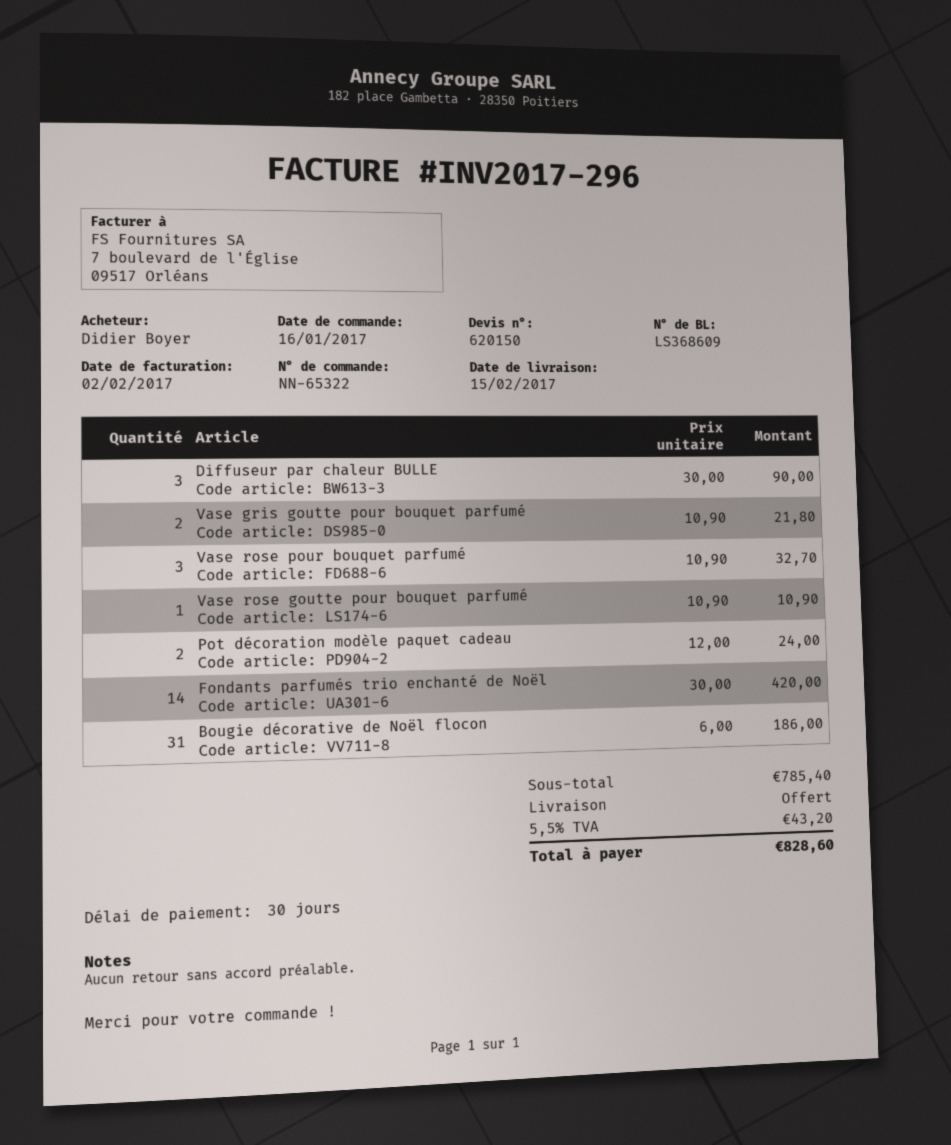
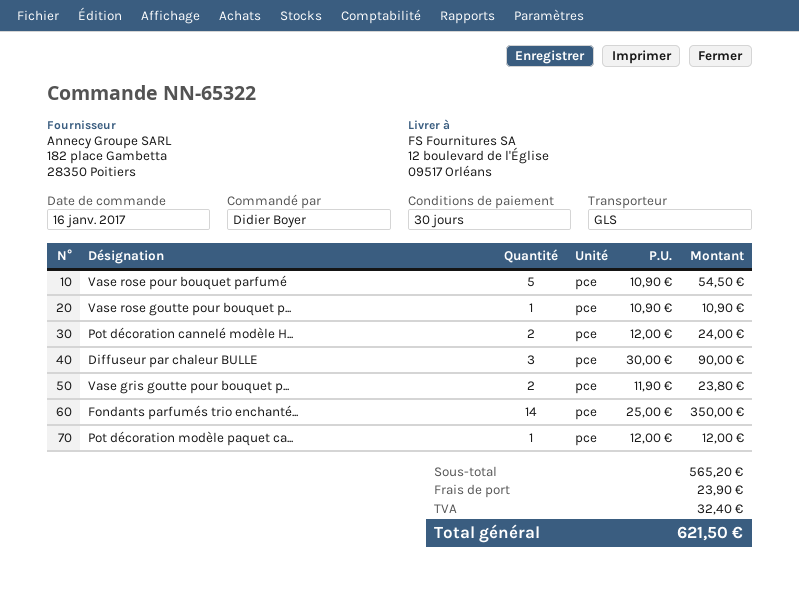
Vase gris goutte pour bouquet parfumé: 2 x 10.90 = 21.80 -> 2 x 11.90 = 23.80
Vase rose pour bouquet parfumé: 3 x 10.90 = 32.70 -> 5 x 10.90 = 54.50
Pot décoration modèle paquet cadeau: 2 x 12.00 = 24.00 -> 1 x 12.00 = 12.00
Fondants parfumés trio enchanté de Noël: 14 x 30.00 = 420.00 -> 14 x 25.00 = 350.00
Bougie décorative de Noël flocon: 31 x 6.00 = 186.00 -> none
Pot décoration cannelé modèle H...: none -> 2 x 12.00 = 24.00
subtotal: 785.40 -> 565.20
shipping: 0.00 -> 23.90
tax: 43.20 -> 32.40
total: 828.60 -> 621.50

